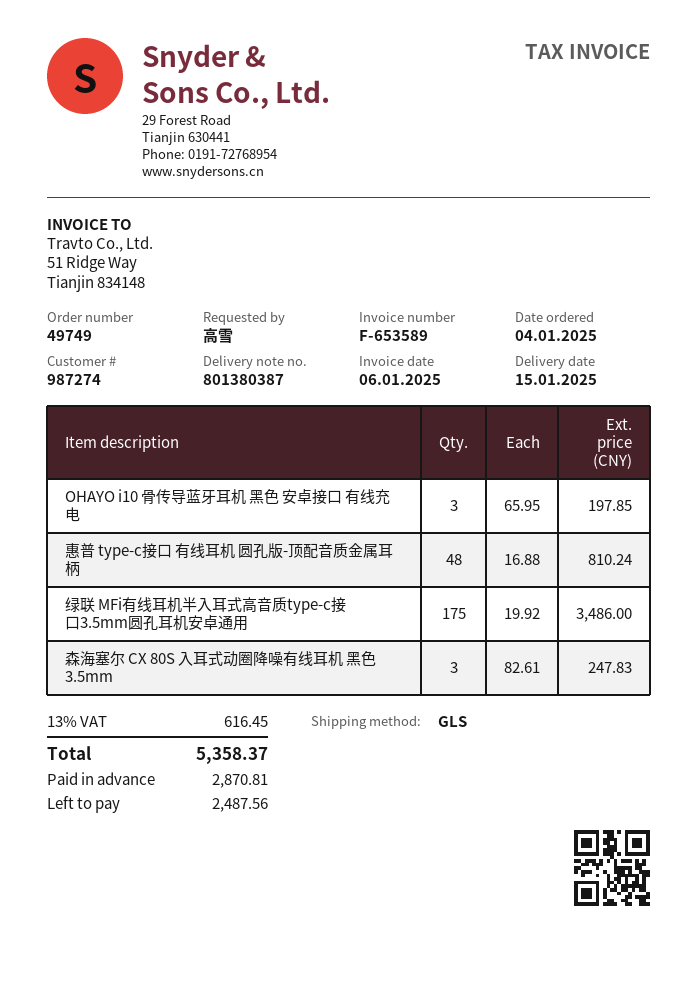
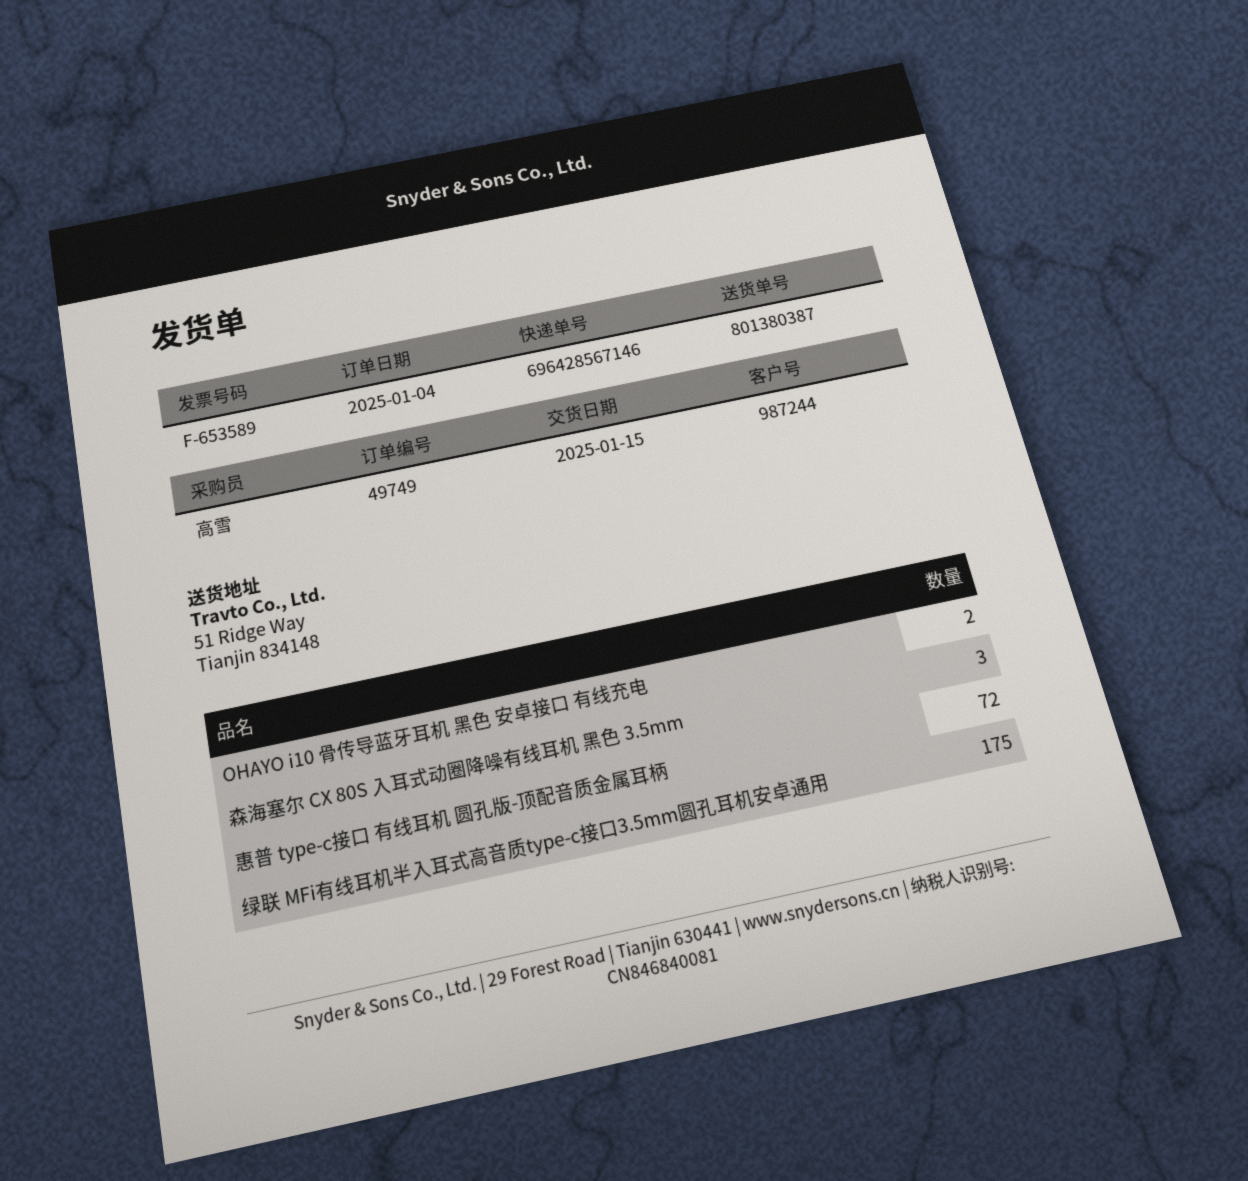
customer number: 987274 -> 987244
OHAYO i10 骨传导蓝牙耳机 黑色 安卓接口 有线充电: 3 -> 2
惠普 type-c接口 有线耳机 圆孔版-顶配音质金属耳柄: 48 -> 72

